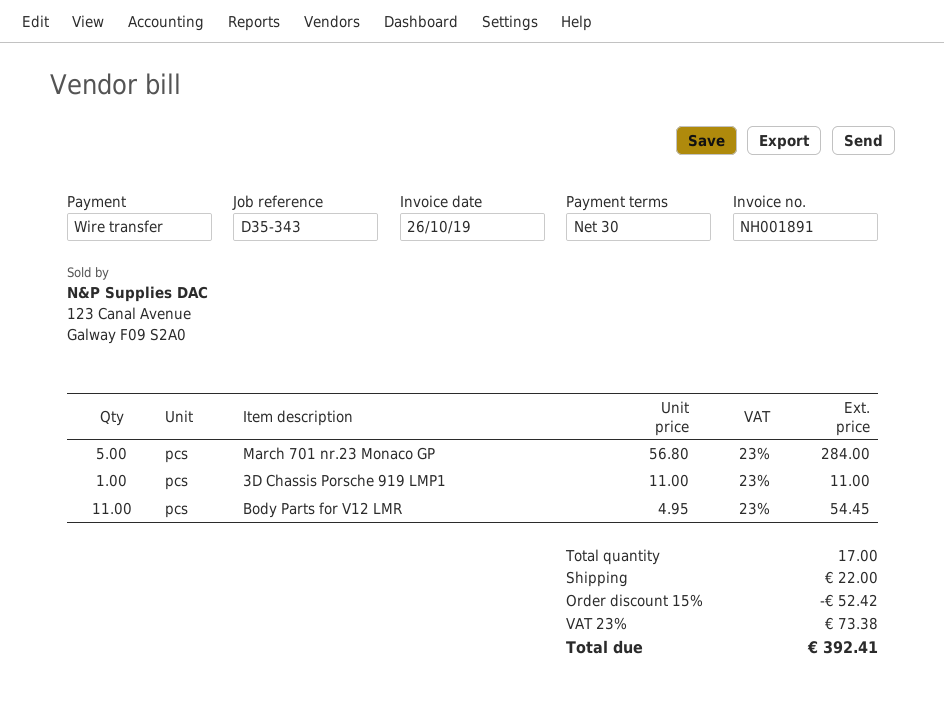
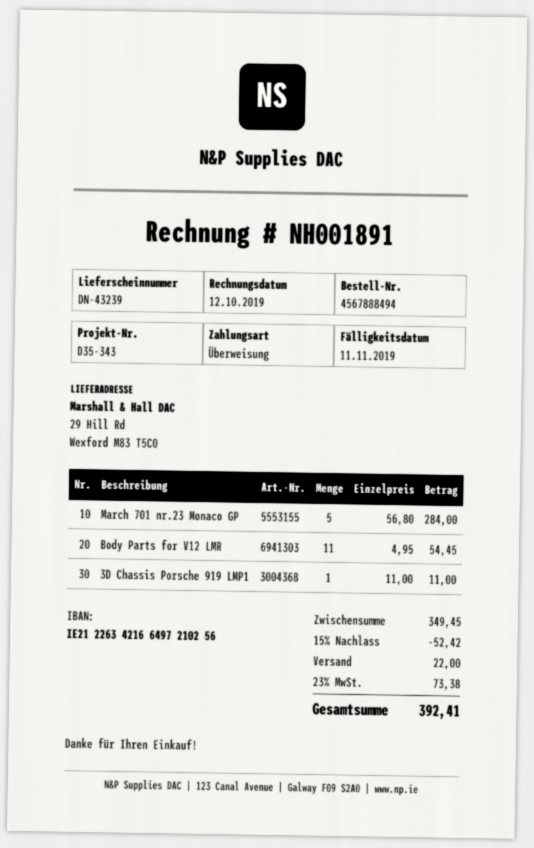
invoice date: 2019-10-26 -> 2019-10-12

